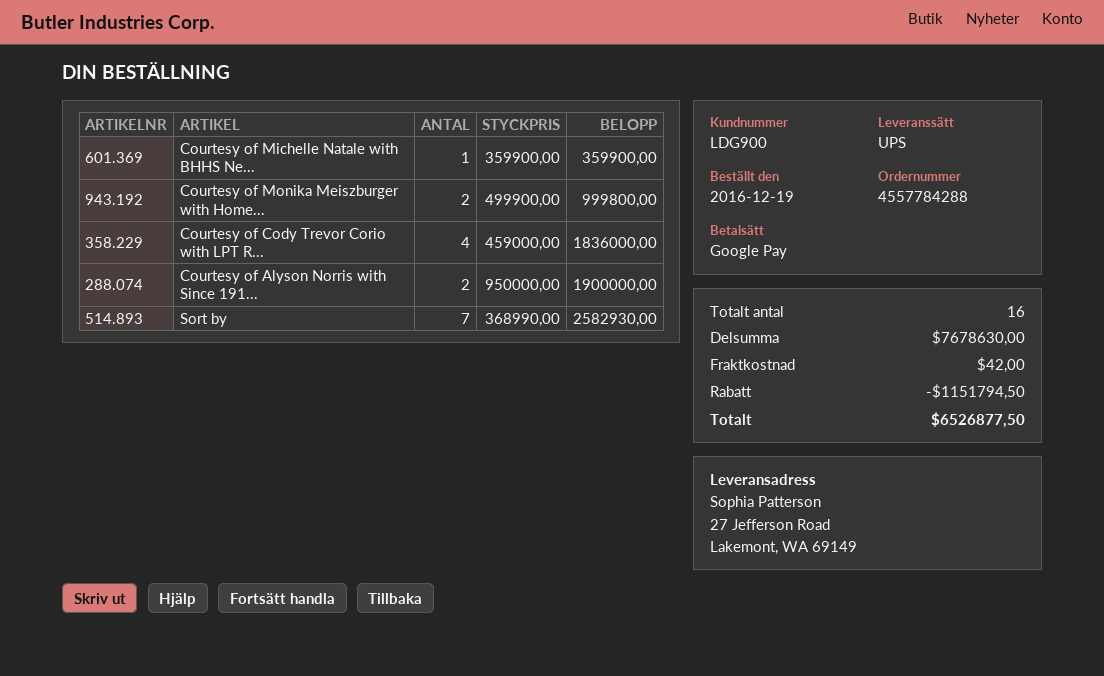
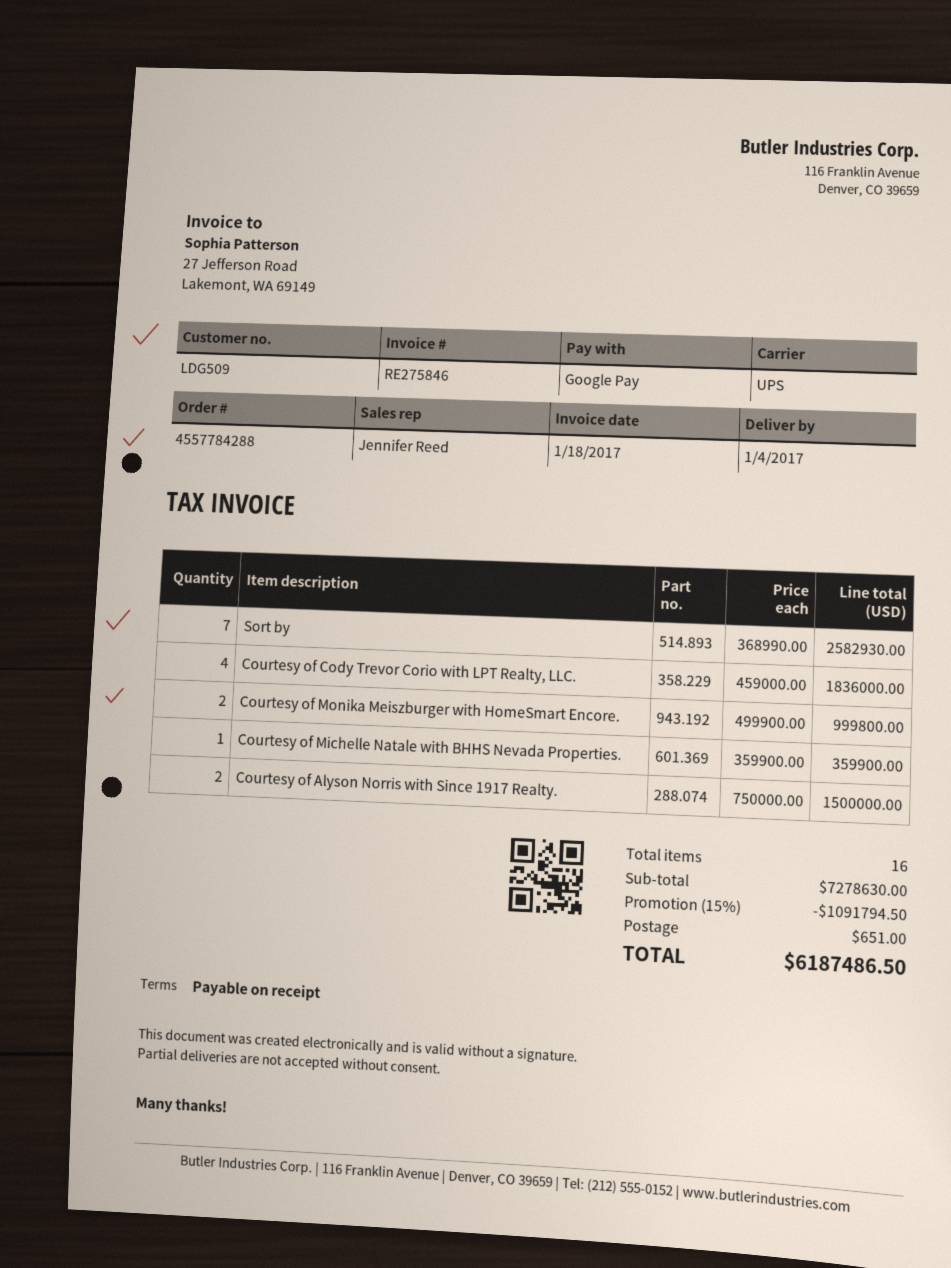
customer number: LDG900 -> LDG509
Courtesy of Alyson Norris with Since 191...: 2 x 950000.00 = 1900000.00 -> 2 x 750000.00 = 1500000.00
subtotal: 7678630.00 -> 7278630.00
discount: 1151794.50 -> 1091794.50
shipping: 42.00 -> 651.00
total: 6526877.50 -> 6187486.50

